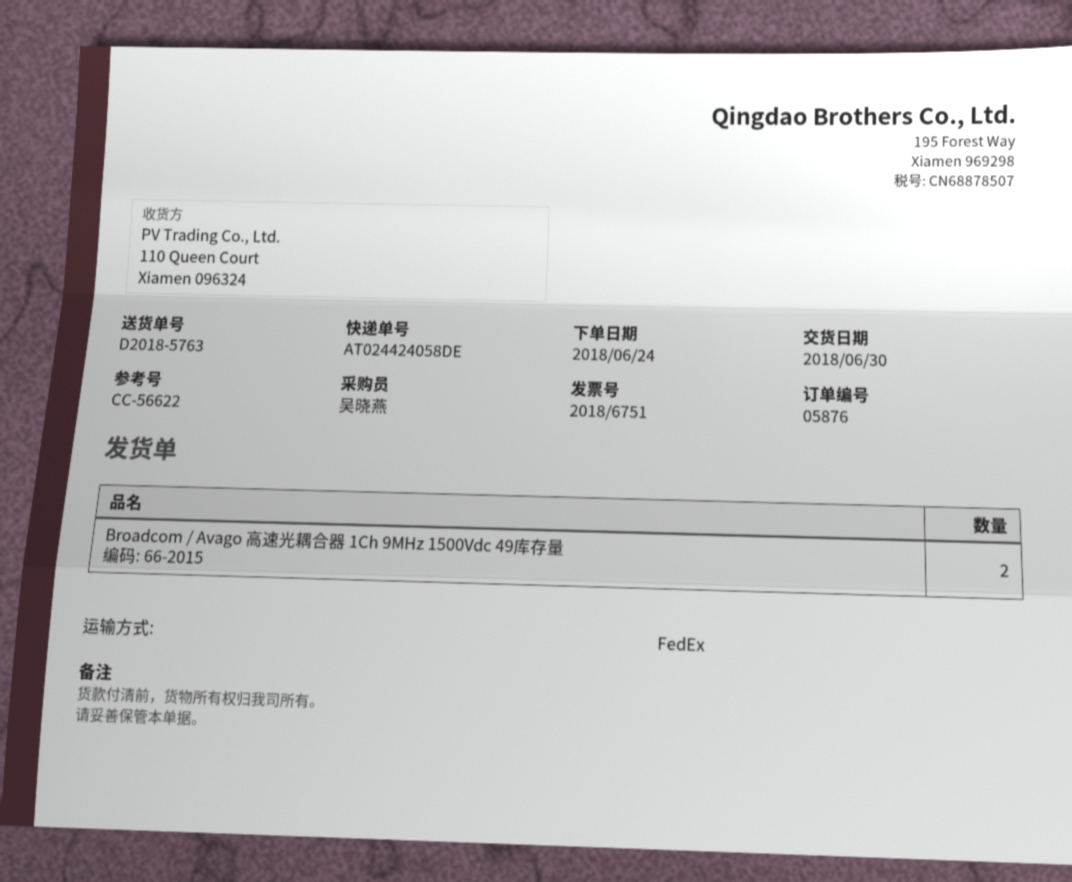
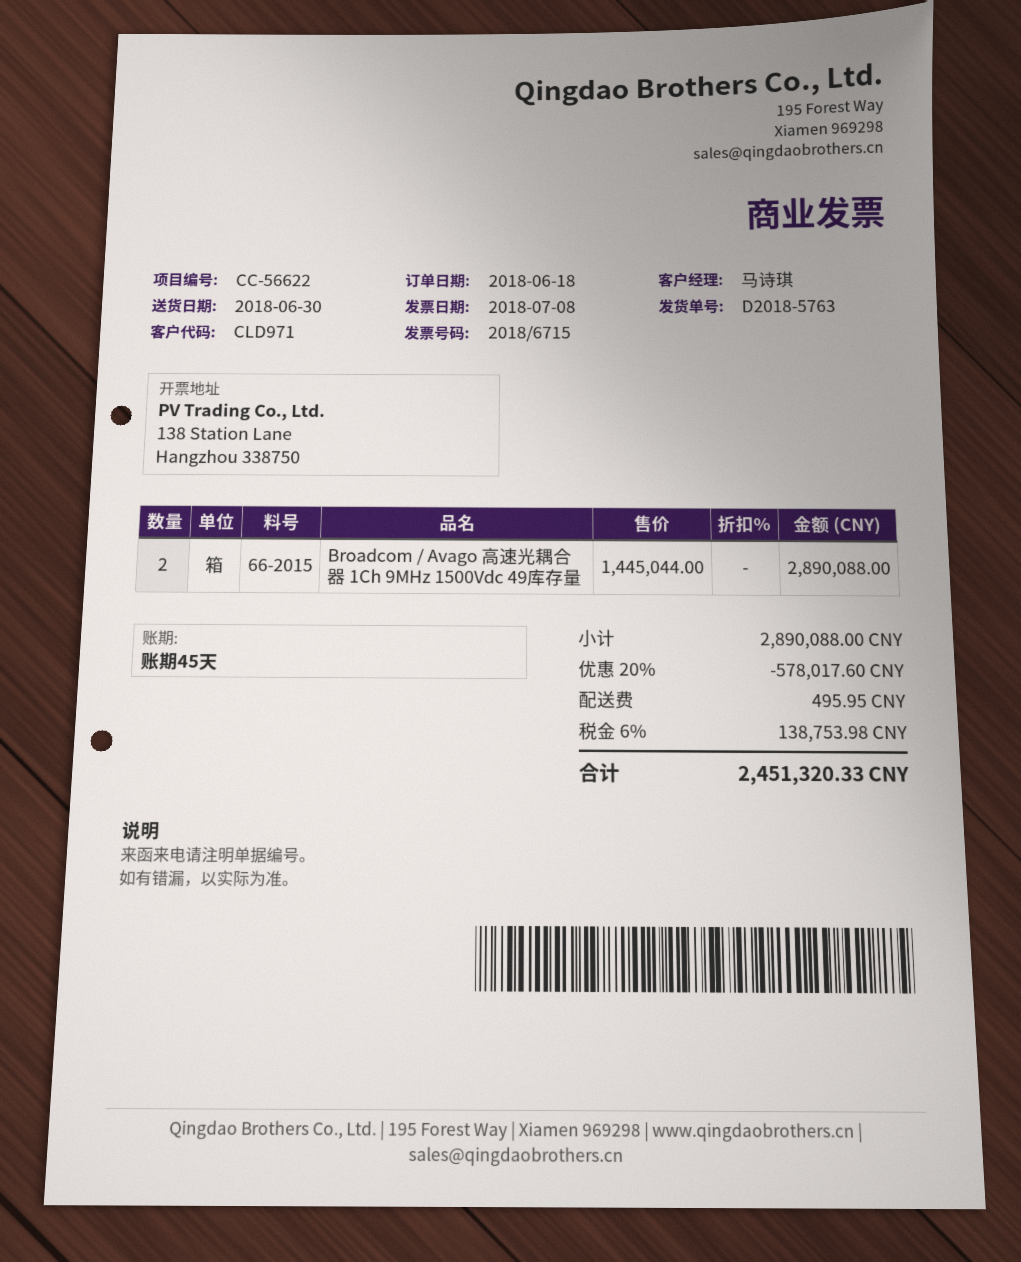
order date: 2018-06-24 -> 2018-06-18
invoice number: 2018/6751 -> 2018/6715

